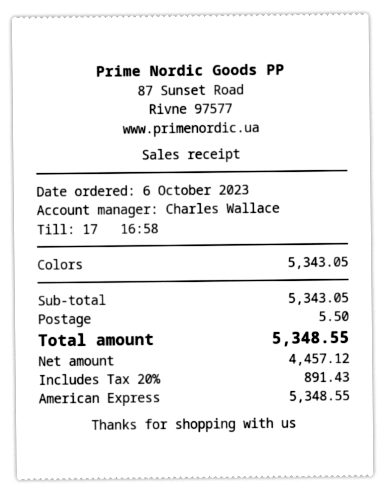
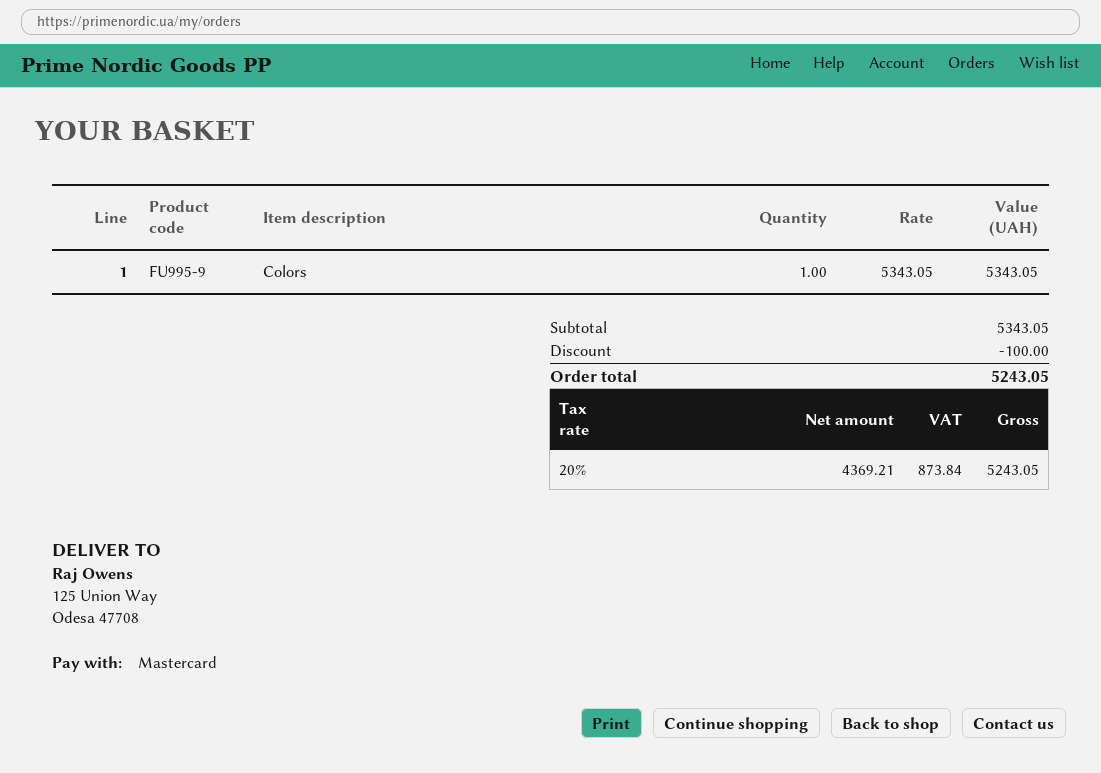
payment method: American Express -> Mastercard
discount: none -> 100.00
shipping: 5.50 -> none
net: 4457.12 -> 4369.21
tax: 20% = 891.43 -> 20% = 873.84
total: 5348.55 -> 5243.05

